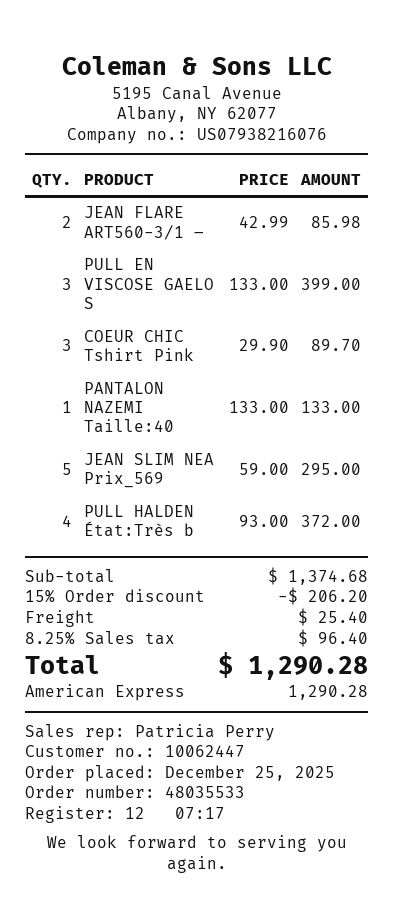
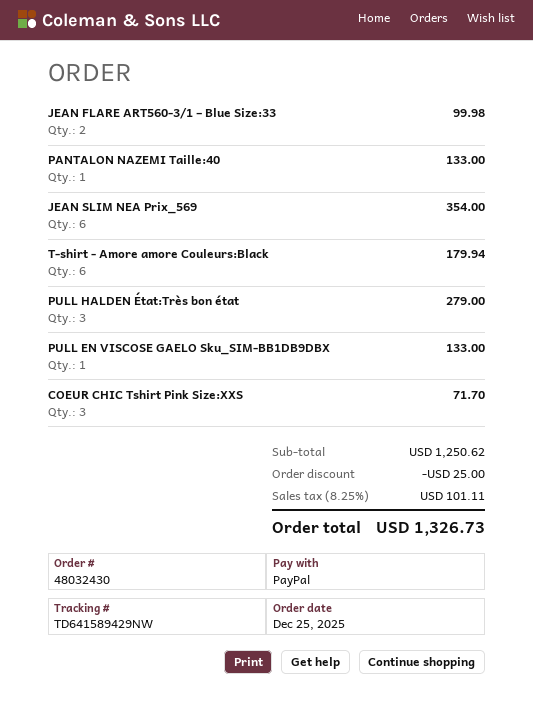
order number: 48035533 -> 48032430
payment method: American Express -> PayPal
JEAN FLARE ART560-3/1 –: 2 for 85.98 -> 2 for 99.98
PULL EN VISCOSE GAELO S: 3 for 399.00 -> 1 for 133.00
COEUR CHIC Tshirt Pink: 3 for 89.70 -> 3 for 71.70
JEAN SLIM NEA Prix_569: 5 for 295.00 -> 6 for 354.00
PULL HALDEN État:Très b: 4 for 372.00 -> 3 for 279.00
T-shirt - Amore amore Couleurs:Black: none -> 6 for 179.94
subtotal: 1374.68 -> 1250.62
discount: 206.20 -> 25.00
shipping: 25.40 -> none
tax: 8.25% = 96.40 -> 8.25% = 101.11
total: 1290.28 -> 1326.73

